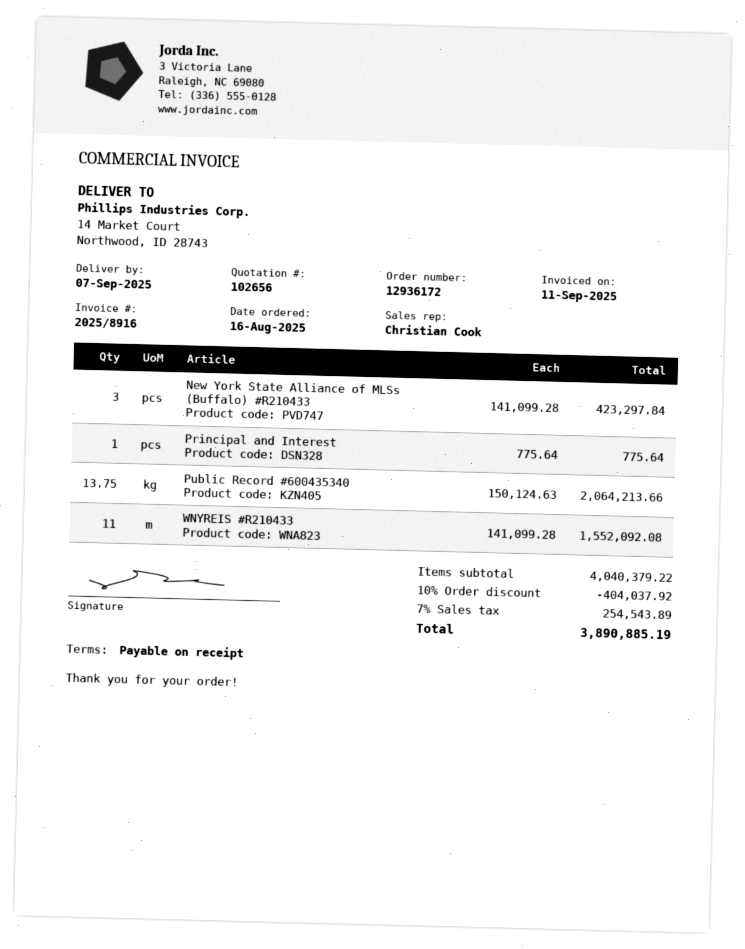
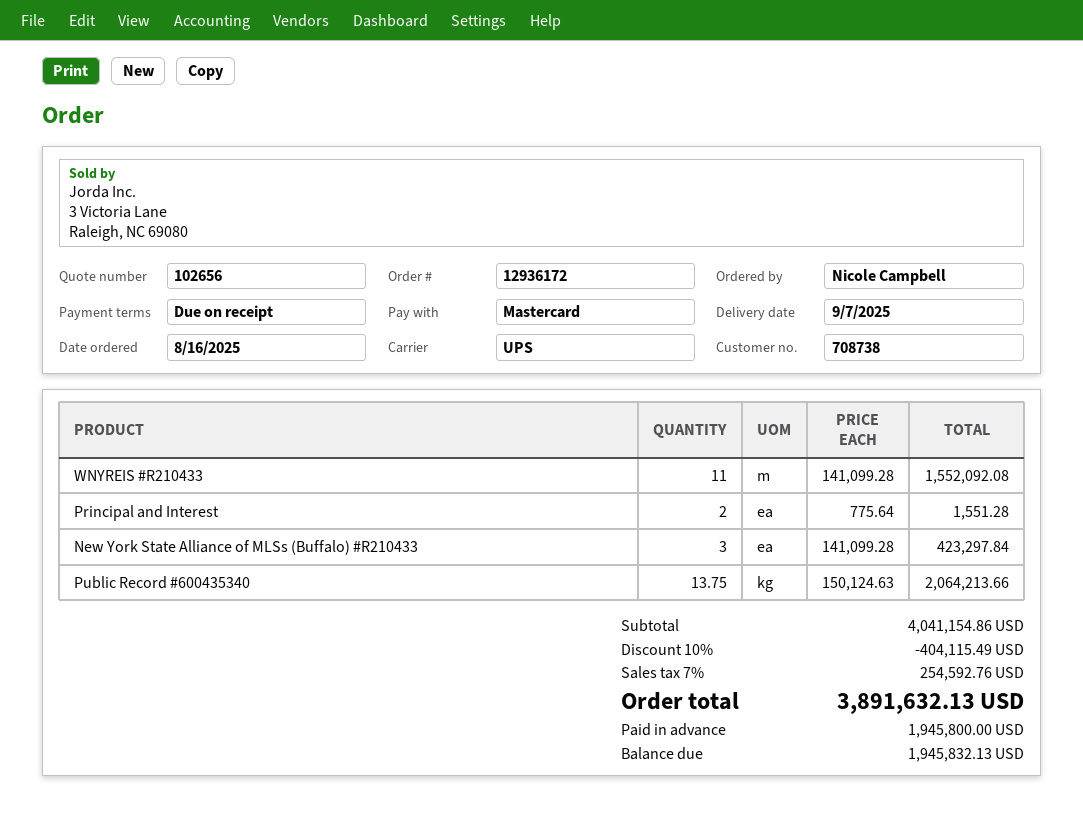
Principal and Interest: 1 x 775.64 = 775.64 -> 2 x 775.64 = 1551.28
subtotal: 4040379.22 -> 4041154.86
discount: 10% = 404037.92 -> 10% = 404115.49
tax: 7% = 254543.89 -> 7% = 254592.76
total: 3890885.19 -> 3891632.13

